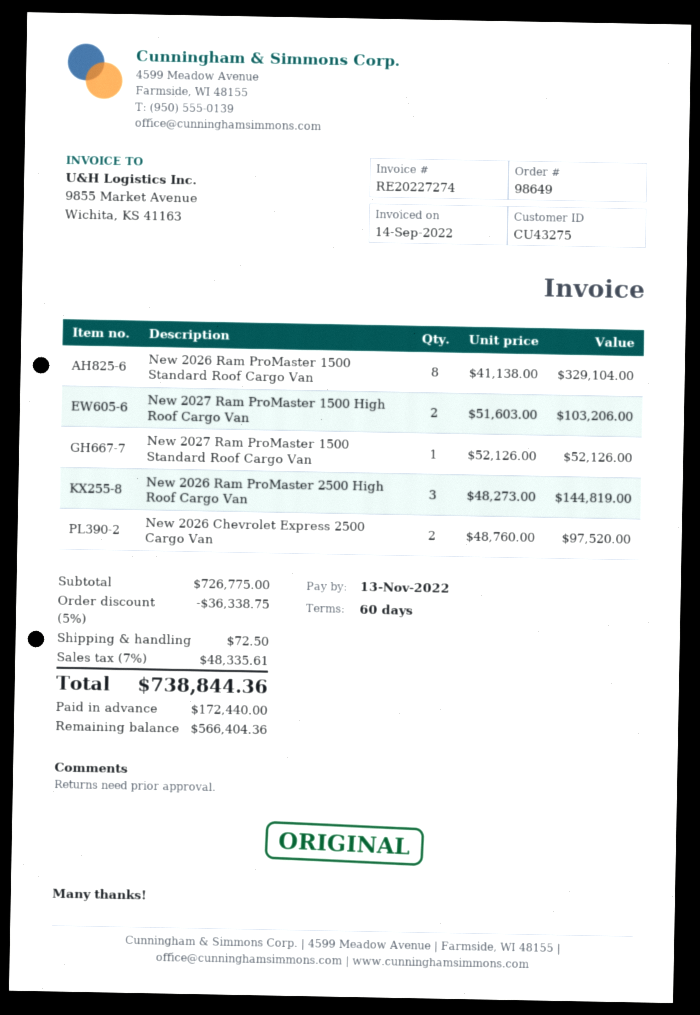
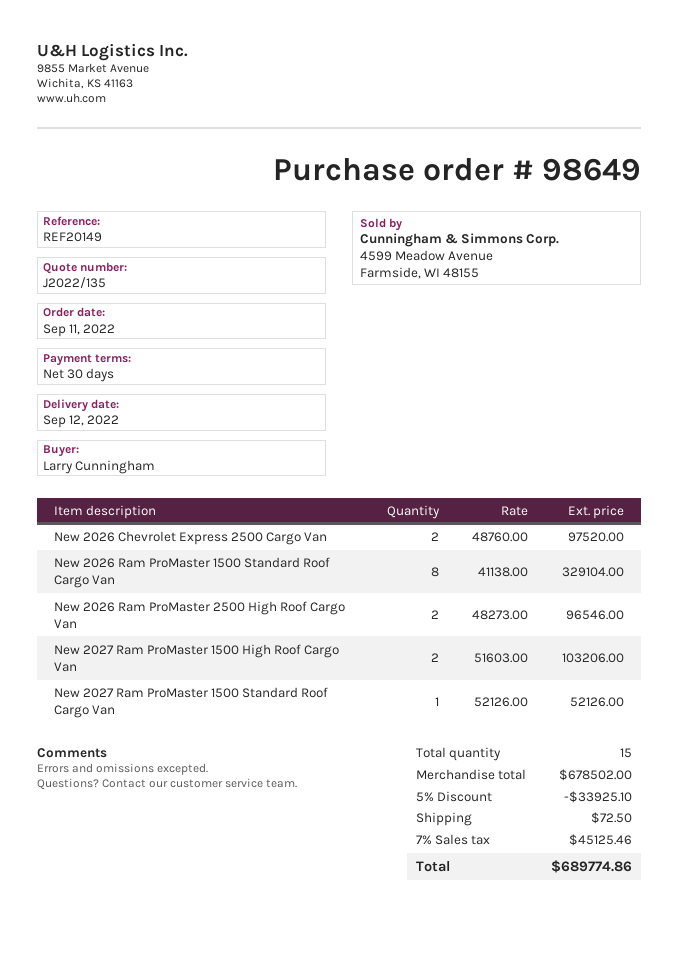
payment terms: 60 days -> 30 days
New 2026 Ram ProMaster 2500 High Roof Cargo Van: 3 x 48273.00 = 144819.00 -> 2 x 48273.00 = 96546.00
subtotal: 726775.00 -> 678502.00
discount: 5% = 36338.75 -> 5% = 33925.10
tax: 7% = 48335.61 -> 7% = 45125.46
total: 738844.36 -> 689774.86

